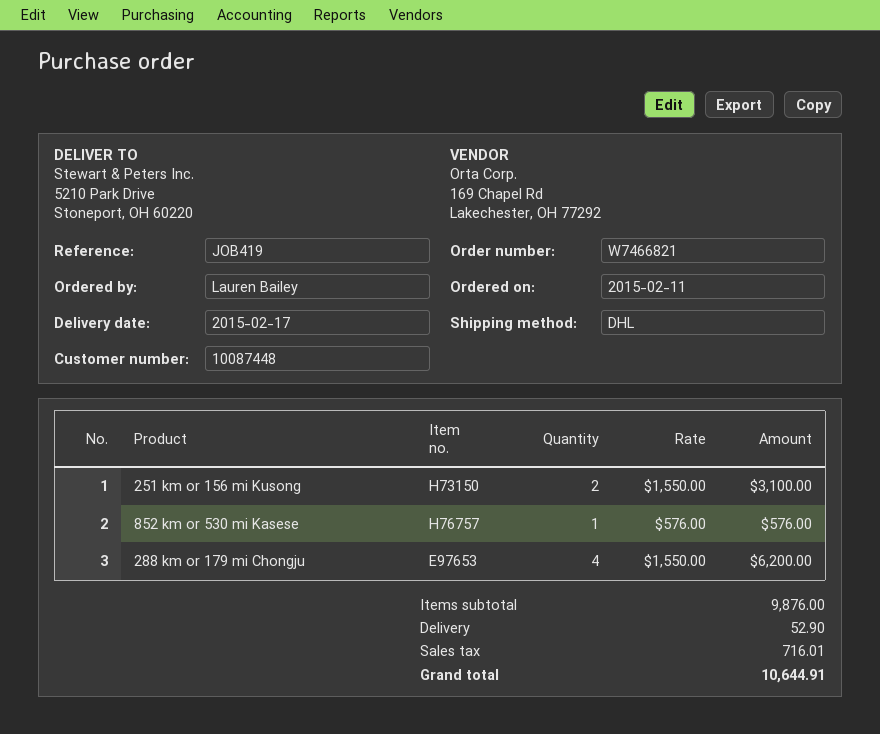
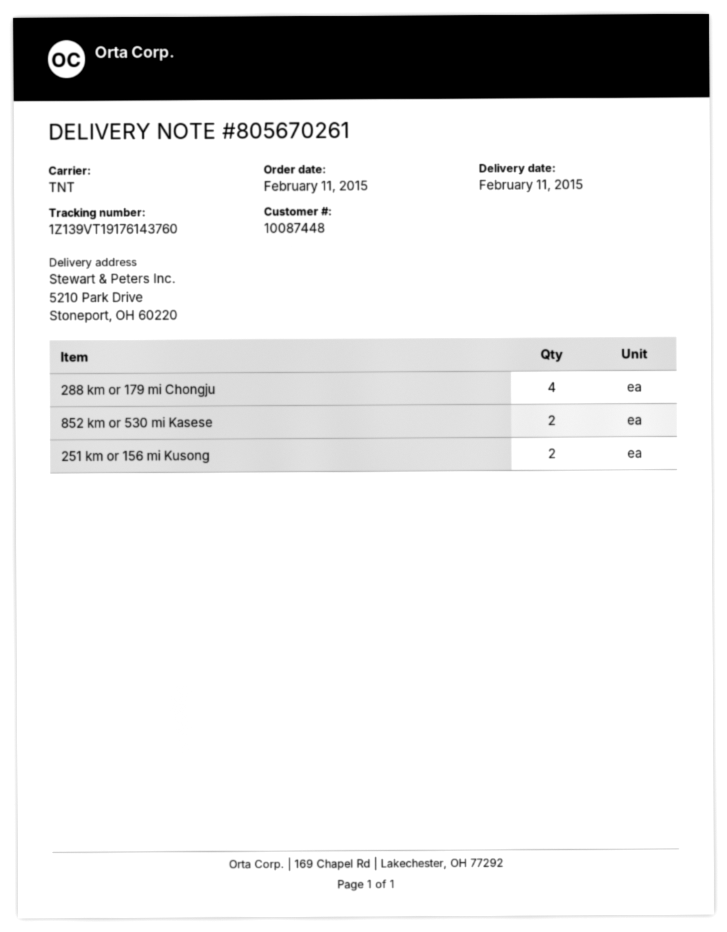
delivery date: 2015-02-17 -> 2015-02-11
shipping method: DHL -> TNT
852 km or 530 mi Kasese: 1 -> 2

